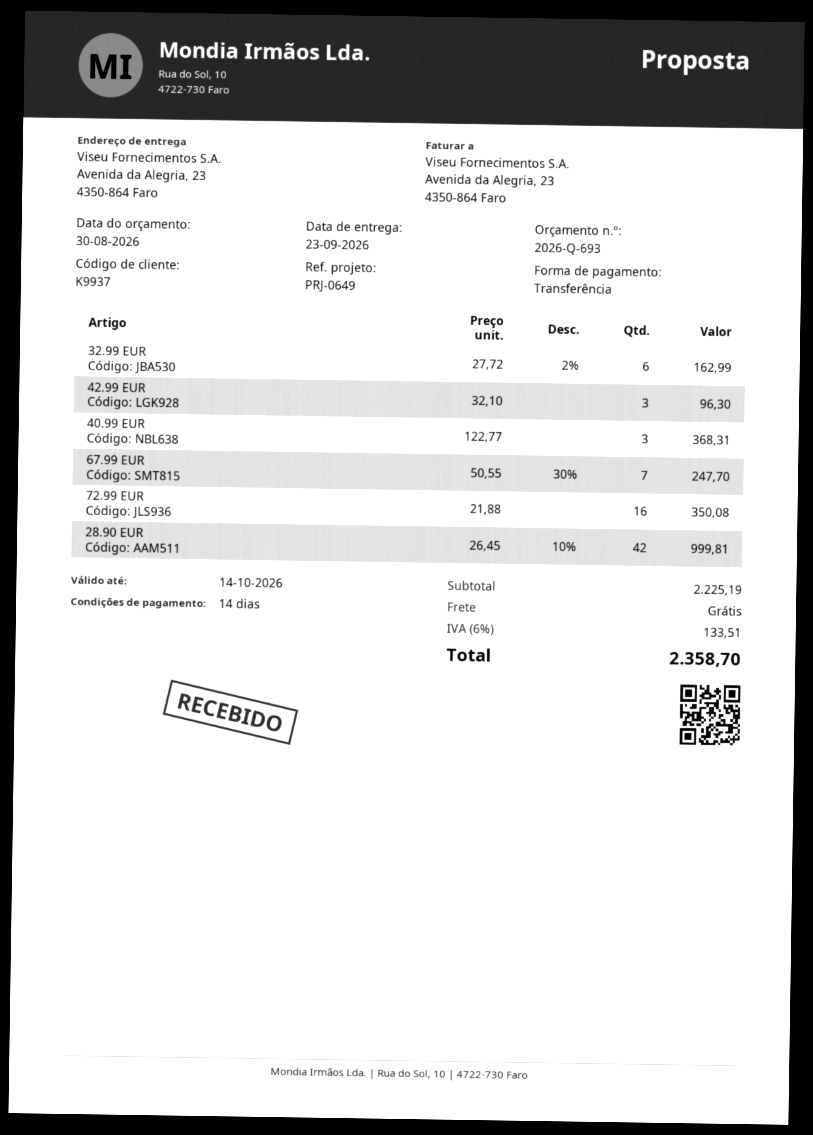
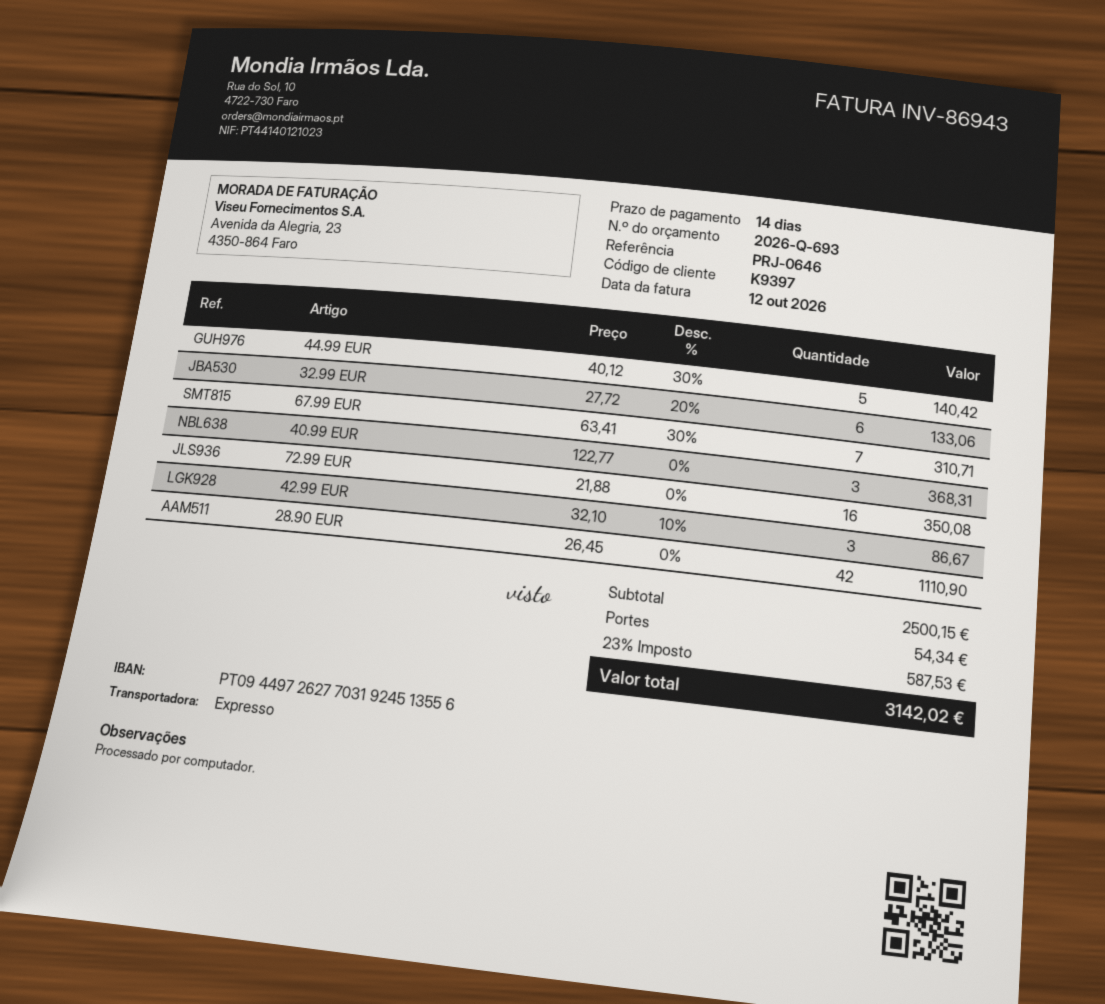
customer number: K9937 -> K9397
reference: PRJ-0649 -> PRJ-0646
32.99 EUR: 6 x 27.72 - 2% = 162.99 -> 6 x 27.72 - 20% = 133.06
42.99 EUR: 3 x 32.10 = 96.30 -> 3 x 32.10 - 10% = 86.67
67.99 EUR: 7 x 50.55 - 30% = 247.70 -> 7 x 63.41 - 30% = 310.71
28.90 EUR: 42 x 26.45 - 10% = 999.81 -> 42 x 26.45 = 1110.90
44.99 EUR: none -> 5 x 40.12 - 30% = 140.42
subtotal: 2225.19 -> 2500.15
shipping: 0.00 -> 54.34
tax: 6% = 133.51 -> 23% = 587.53
total: 2358.70 -> 3142.02

